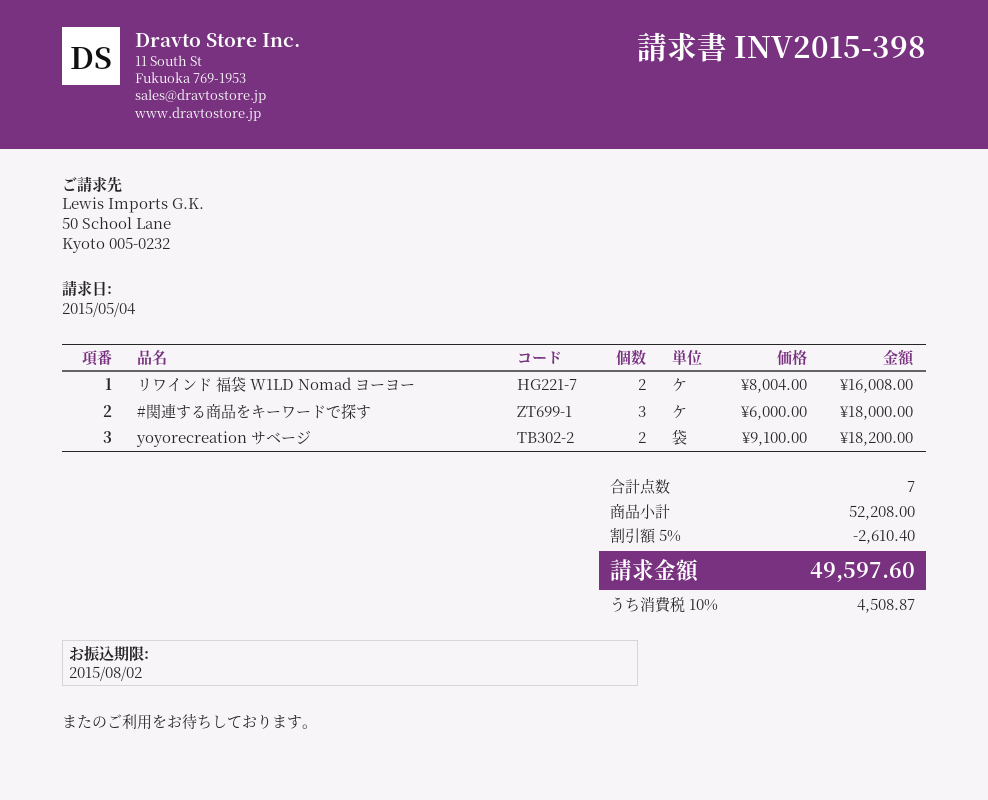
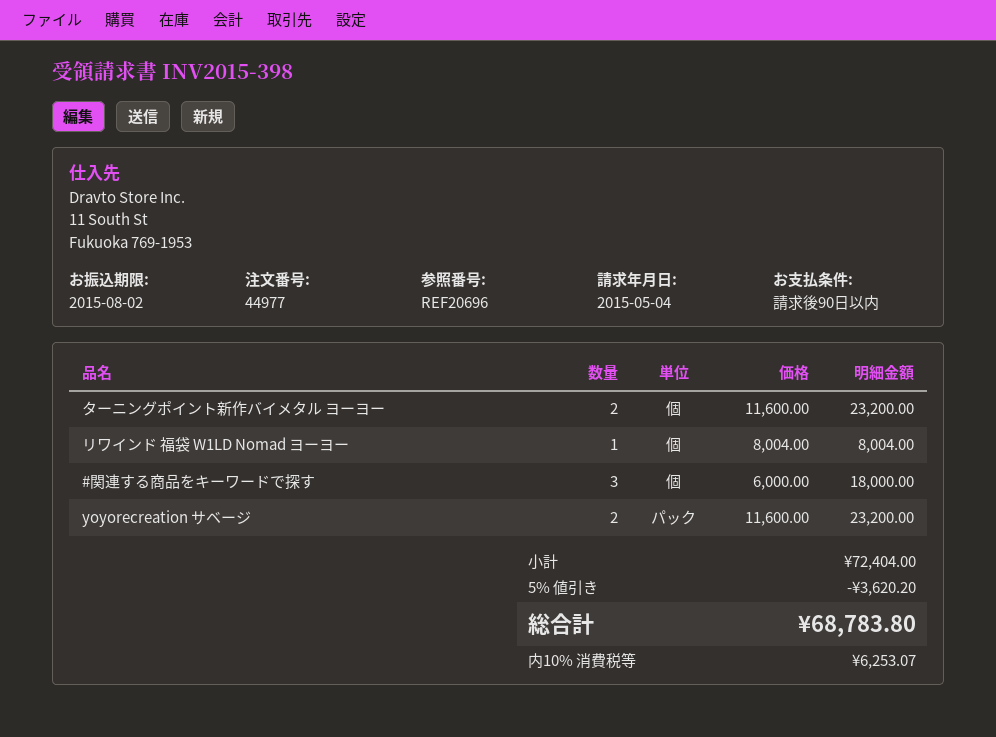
リワインド 福袋 W1LD Nomad ヨーヨー: 2 x 8004.00 = 16008.00 -> 1 x 8004.00 = 8004.00
yoyorecreation サベージ: 2 x 9100.00 = 18200.00 -> 2 x 11600.00 = 23200.00
ターニングポイント新作バイメタル ヨーヨー: none -> 2 x 11600.00 = 23200.00
subtotal: 52208.00 -> 72404.00
discount: 5% = 2610.40 -> 5% = 3620.20
tax: 10% = 4508.87 -> 10% = 6253.07
total: 49597.60 -> 68783.80

